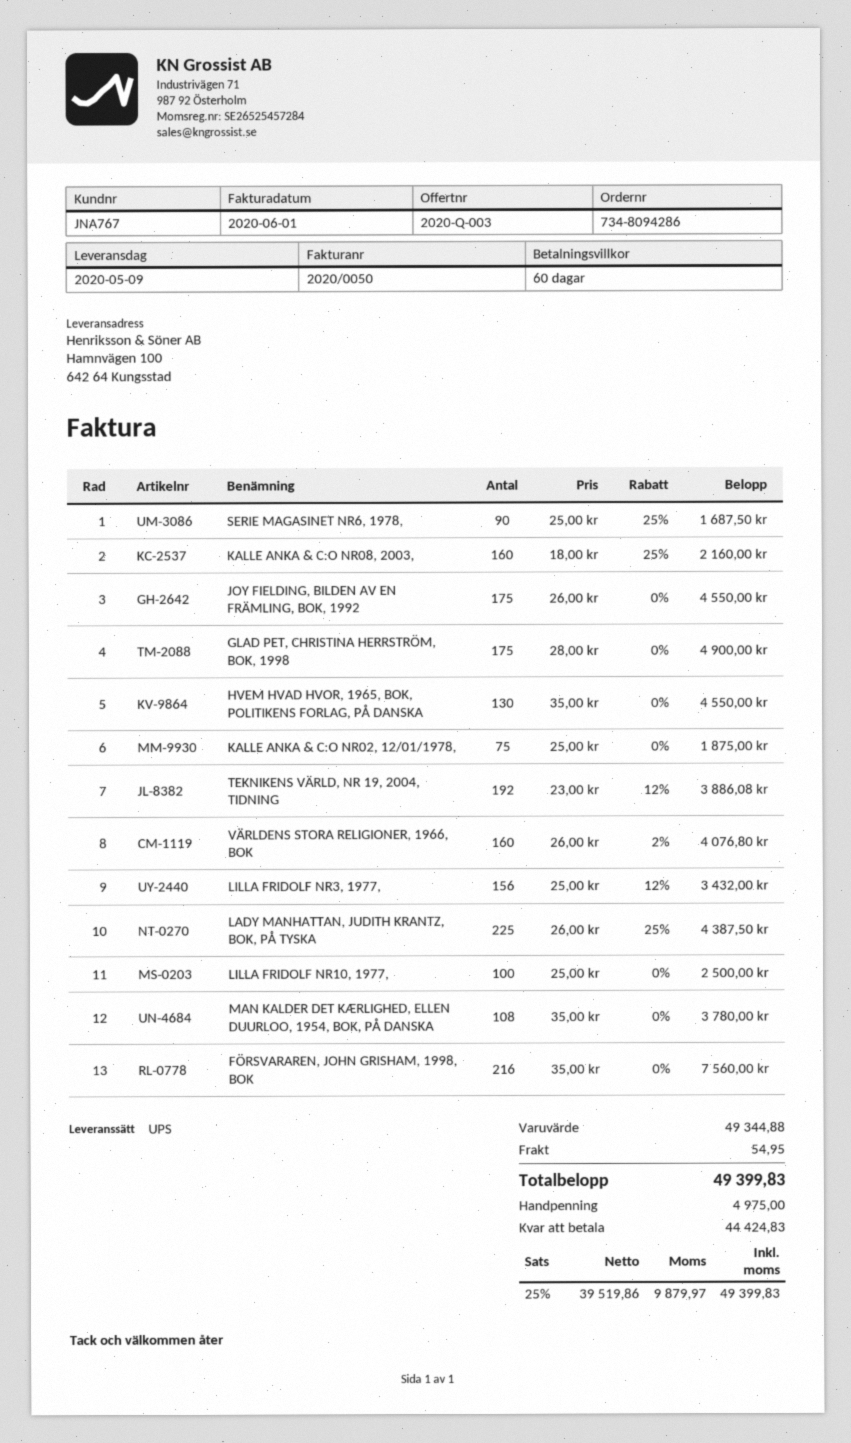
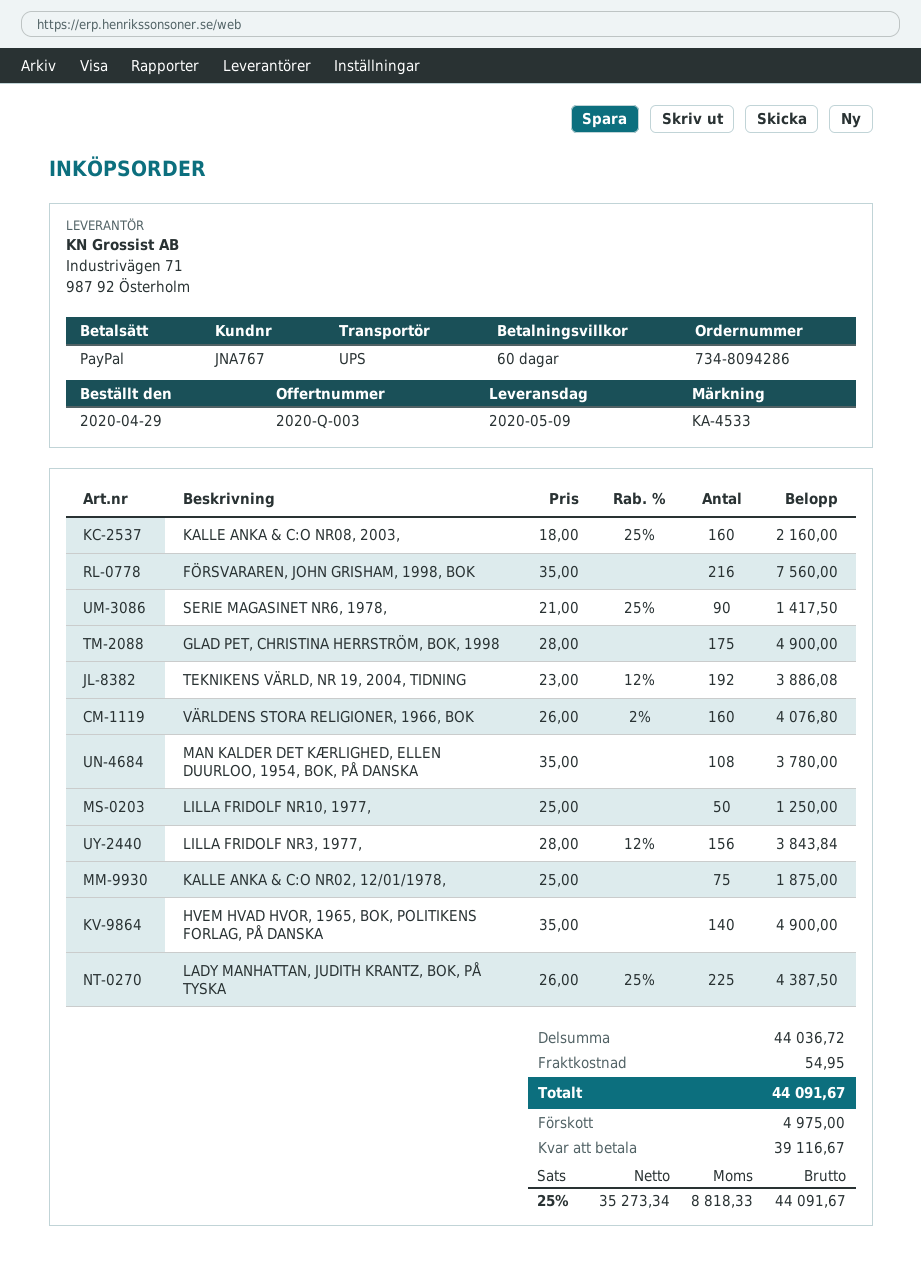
SERIE MAGASINET NR6, 1978,: 90 x 25.00 - 25% = 1687.50 -> 90 x 21.00 - 25% = 1417.50
JOY FIELDING, BILDEN AV EN FRÄMLING, BOK, 1992: 175 x 26.00 = 4550.00 -> none
HVEM HVAD HVOR, 1965, BOK, POLITIKENS FORLAG, PÅ DANSKA: 130 x 35.00 = 4550.00 -> 140 x 35.00 = 4900.00
LILLA FRIDOLF NR3, 1977,: 156 x 25.00 - 12% = 3432.00 -> 156 x 28.00 - 12% = 3843.84
LILLA FRIDOLF NR10, 1977,: 100 x 25.00 = 2500.00 -> 50 x 25.00 = 1250.00
subtotal: 49344.88 -> 44036.72
net: 39519.86 -> 35273.34
tax: 25% = 9879.97 -> 25% = 8818.33
total: 49399.83 -> 44091.67
balance: 44424.83 -> 39116.67

